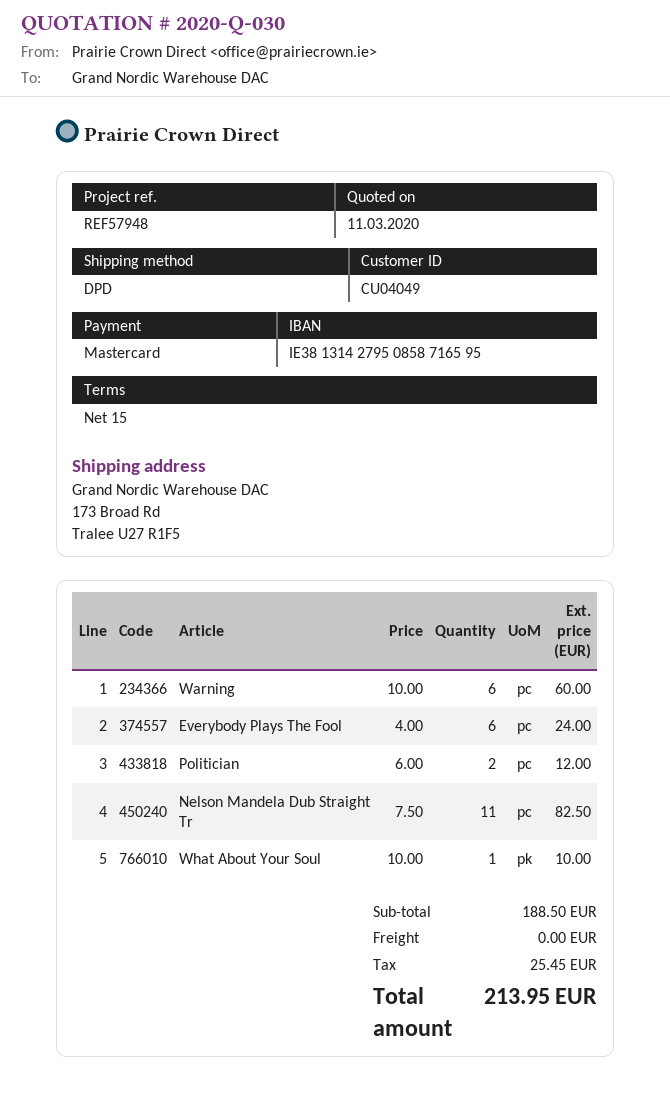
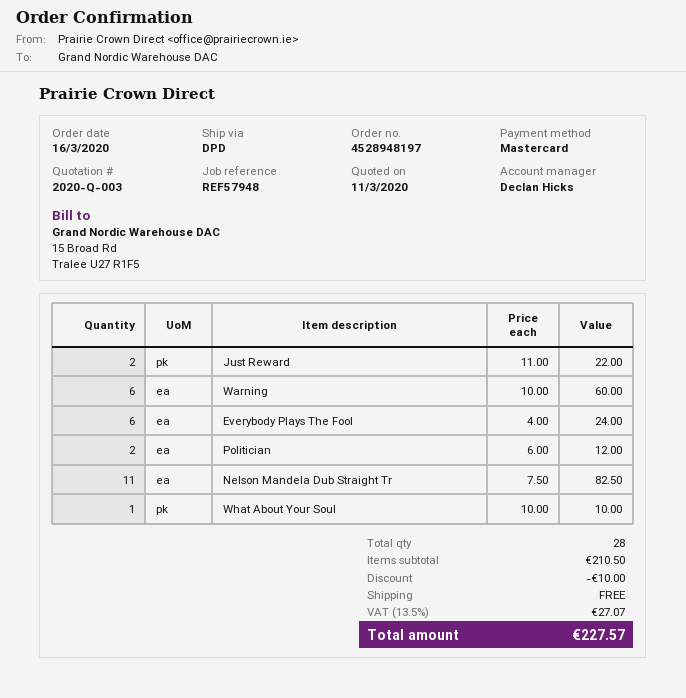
quote number: 2020-Q-030 -> 2020-Q-003
Just Reward: none -> 2 x 11.00 = 22.00
subtotal: 188.50 -> 210.50
discount: none -> 10.00
tax: 25.45 -> 27.07
total: 213.95 -> 227.57

